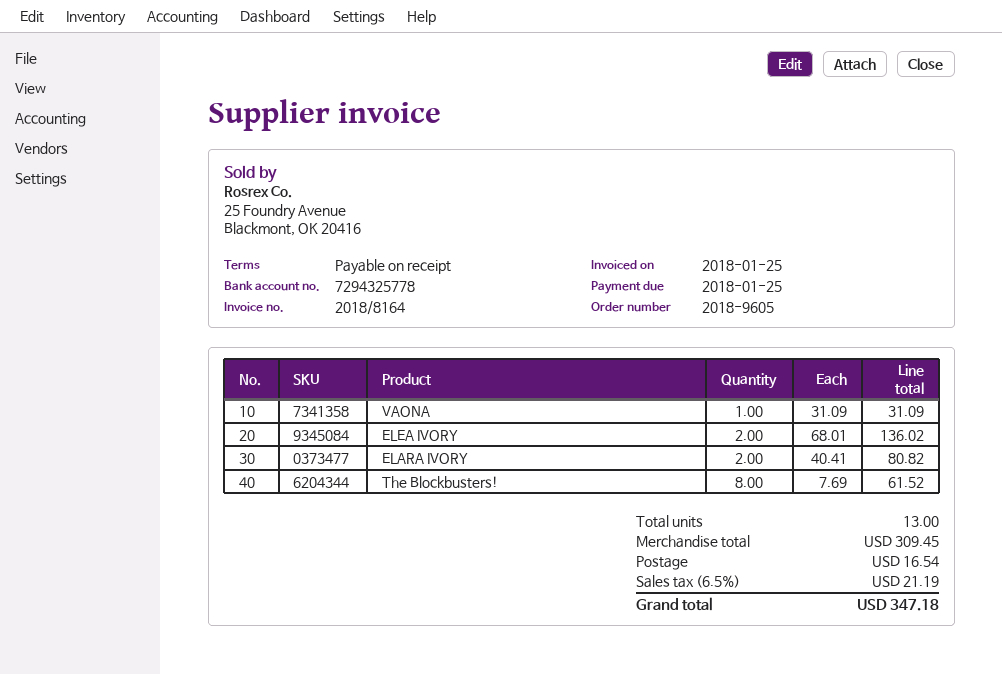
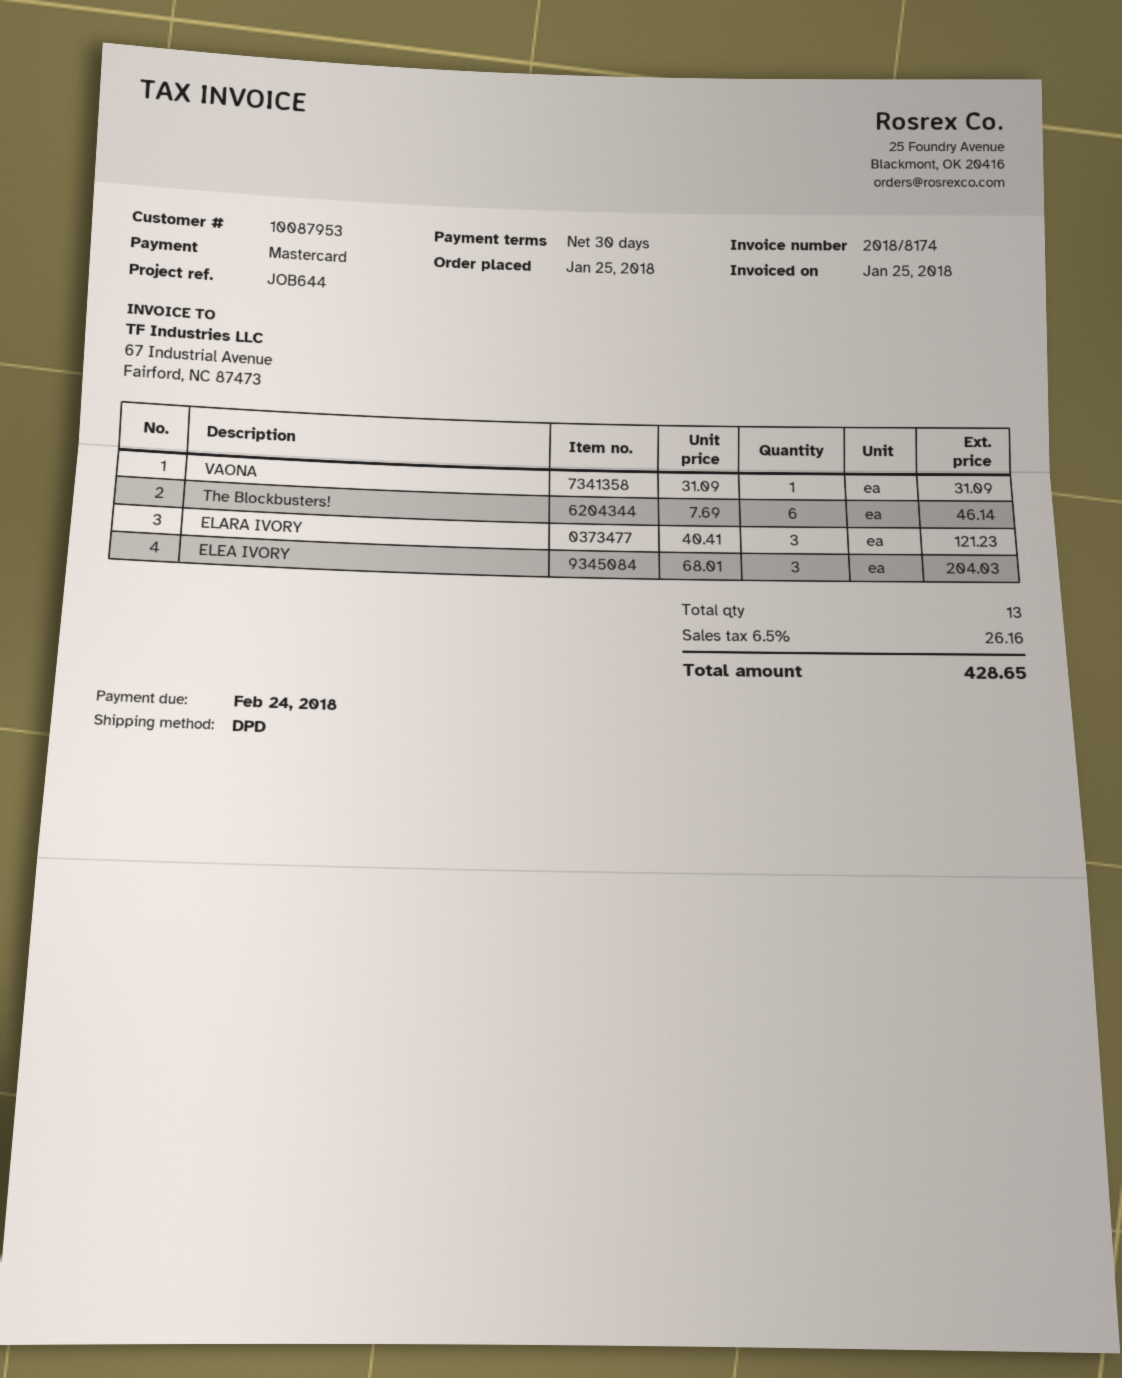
invoice number: 2018/8164 -> 2018/8174
payment terms: on receipt -> 30 days
due date: 2018-01-25 -> 2018-02-24
ELEA IVORY: 2 x 68.01 = 136.02 -> 3 x 68.01 = 204.03
ELARA IVORY: 2 x 40.41 = 80.82 -> 3 x 40.41 = 121.23
The Blockbusters!: 8 x 7.69 = 61.52 -> 6 x 7.69 = 46.14
shipping: 16.54 -> none
tax: 6.5% = 21.19 -> 6.5% = 26.16
total: 347.18 -> 428.65

